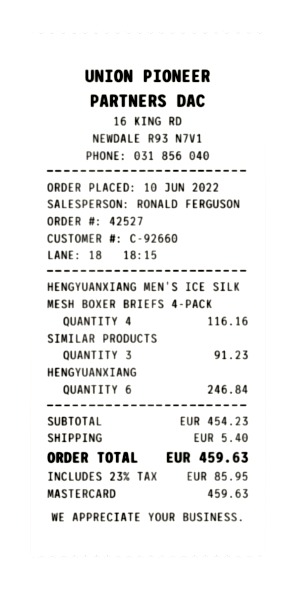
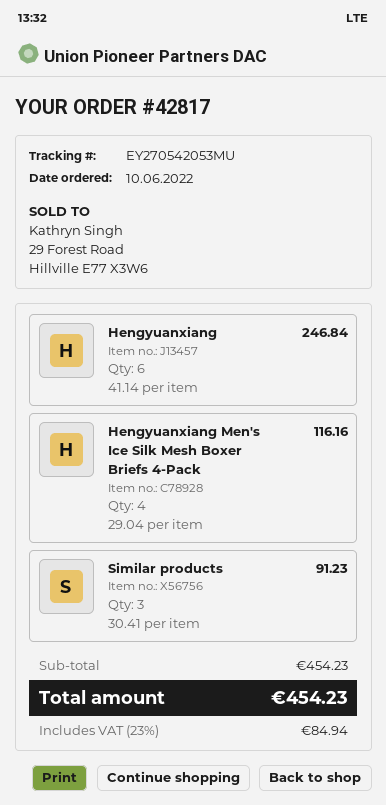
order number: 42527 -> 42817
shipping: 5.40 -> none
tax: 23% = 85.95 -> 23% = 84.94
total: 459.63 -> 454.23

